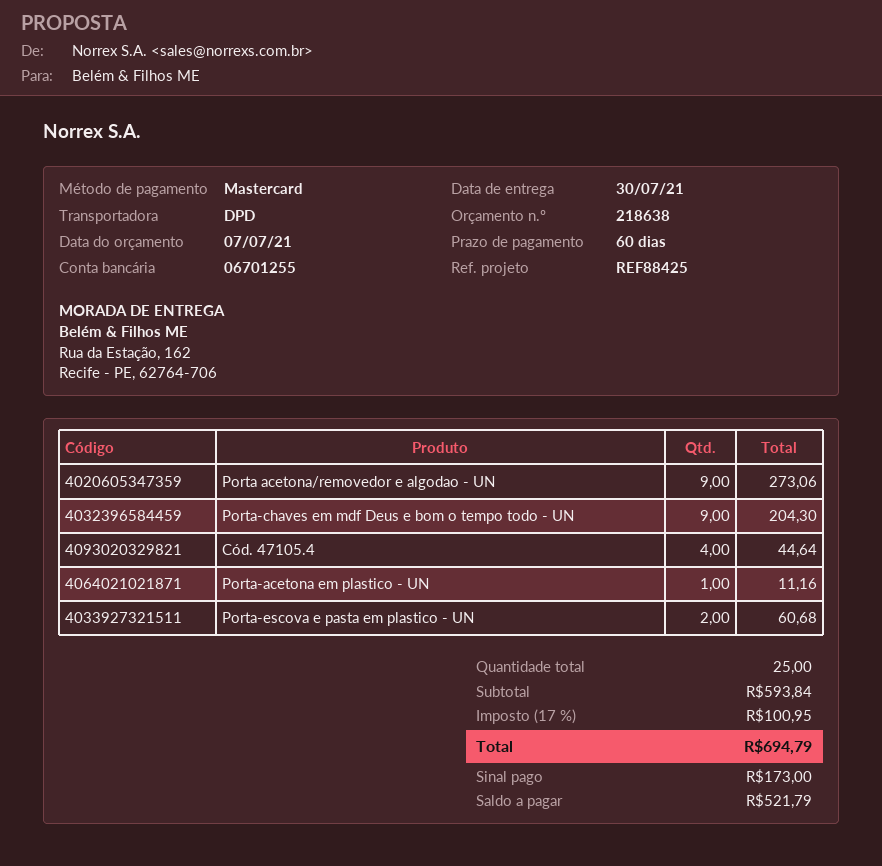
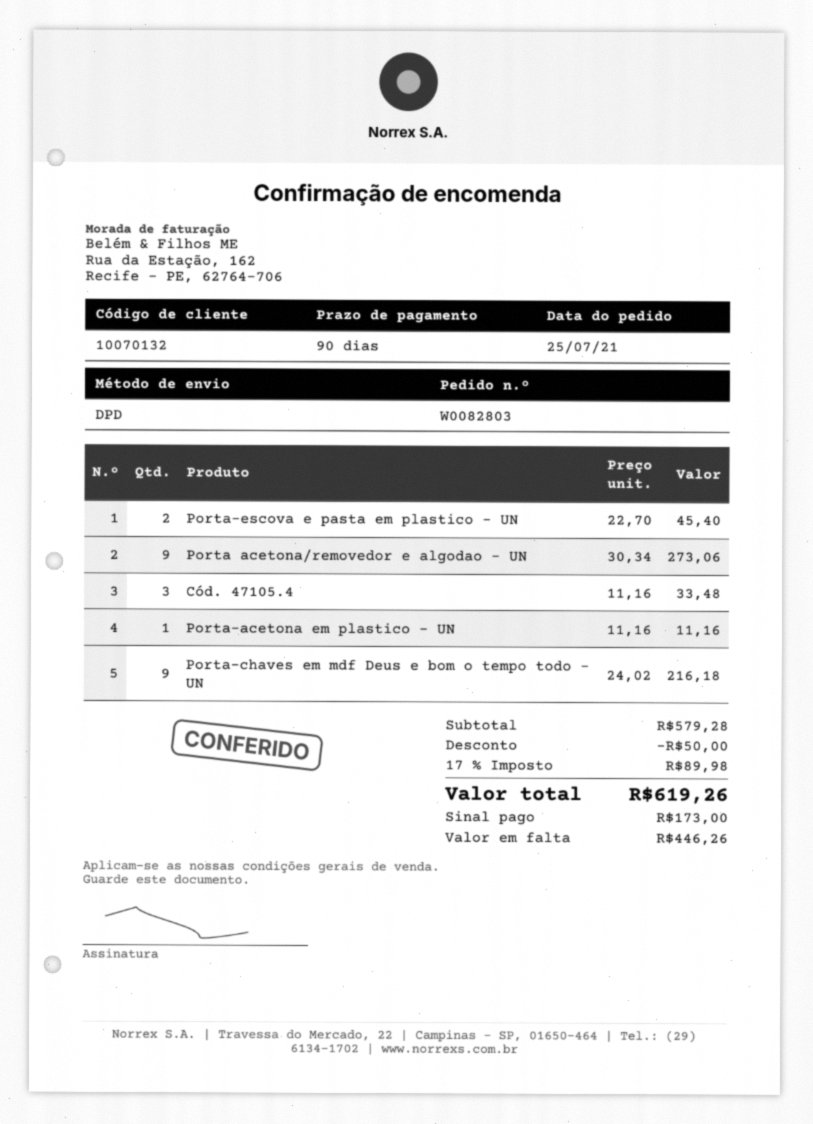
payment terms: 60 days -> 90 days
Porta-chaves em mdf Deus e bom o tempo todo - UN: 9 for 204.30 -> 9 for 216.18
Cód. 47105.4: 4 for 44.64 -> 3 for 33.48
Porta-escova e pasta em plastico - UN: 2 for 60.68 -> 2 for 45.40
subtotal: 593.84 -> 579.28
discount: none -> 50.00
tax: 17% = 100.95 -> 17% = 89.98
total: 694.79 -> 619.26
balance: 521.79 -> 446.26

